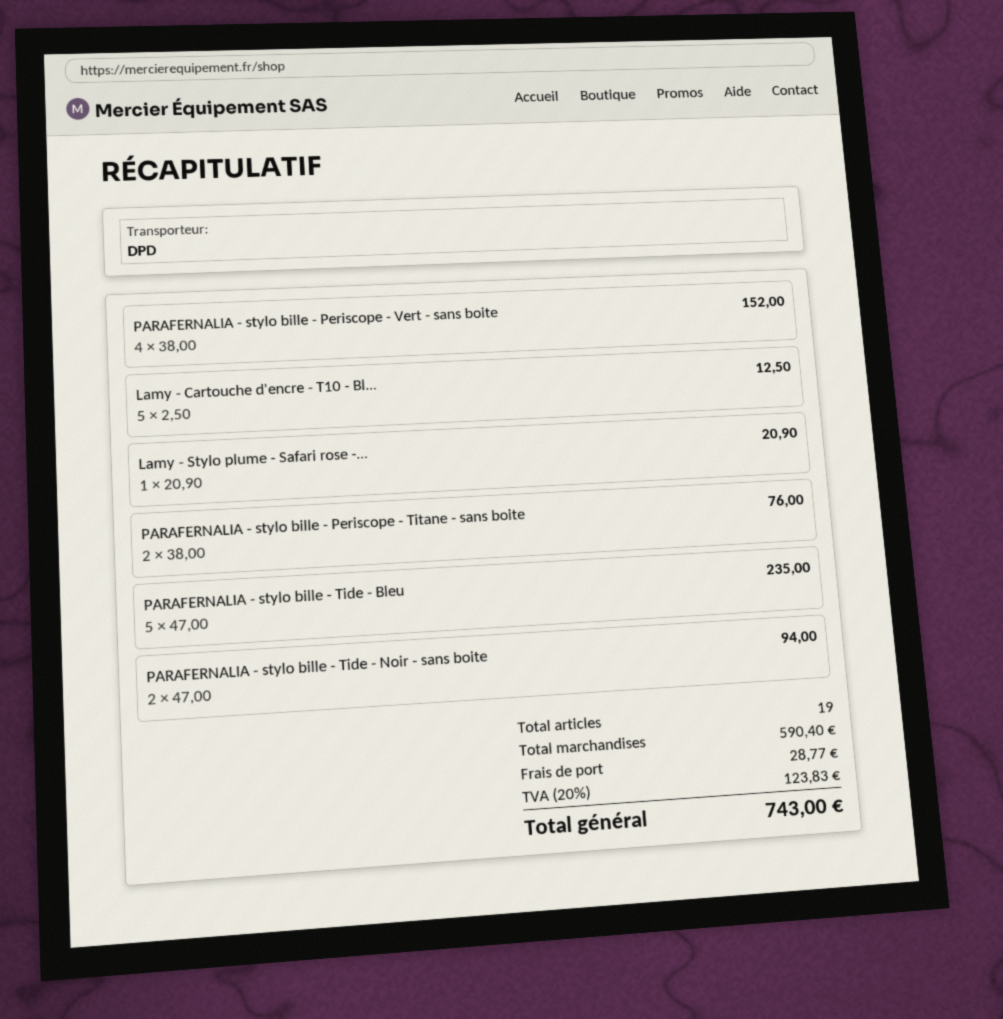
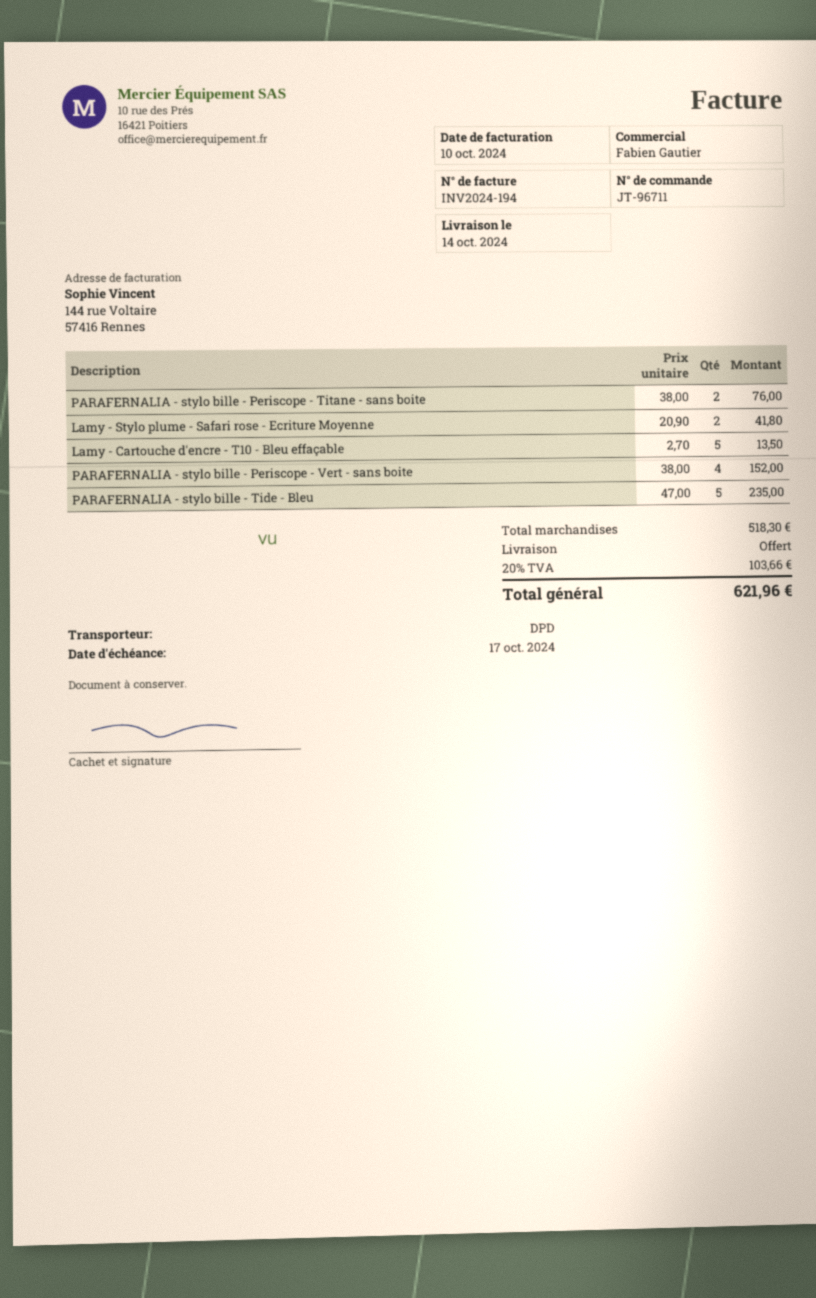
Lamy - Cartouche d'encre - T10 - Bl...: 5 x 2.50 = 12.50 -> 5 x 2.70 = 13.50
Lamy - Stylo plume - Safari rose -...: 1 x 20.90 = 20.90 -> 2 x 20.90 = 41.80
PARAFERNALIA - stylo bille - Tide - Noir - sans boite: 2 x 47.00 = 94.00 -> none
subtotal: 590.40 -> 518.30
shipping: 28.77 -> 0.00
tax: 20% = 123.83 -> 20% = 103.66
total: 743.00 -> 621.96

